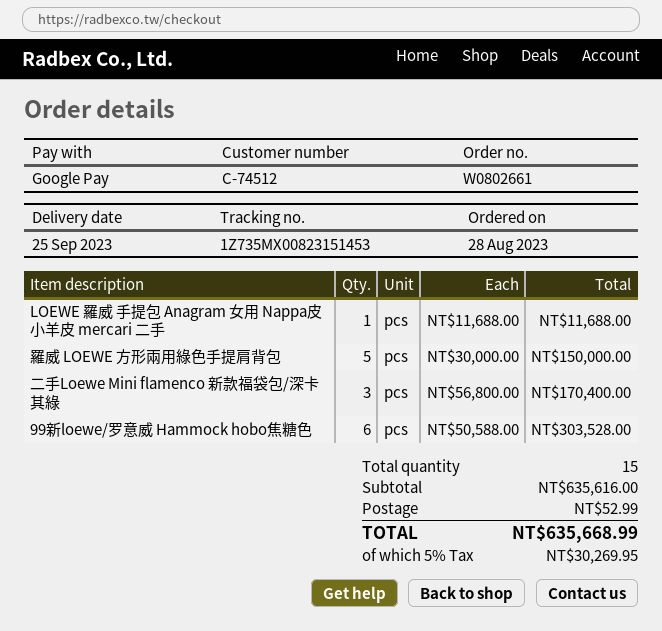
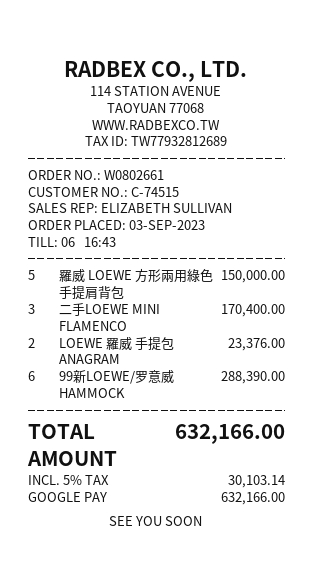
order date: 2023-08-28 -> 2023-09-03
customer number: C-74512 -> C-74515
LOEWE 羅威 手提包 Anagram 女用 Nappa皮 小羊皮 mercari 二手: 1 for 11688.00 -> 2 for 23376.00
99新loewe/罗意威 Hammock hobo焦糖色: 6 for 303528.00 -> 6 for 288390.00
shipping: 52.99 -> none
tax: 5% = 30269.95 -> 5% = 30103.14
total: 635668.99 -> 632166.00

